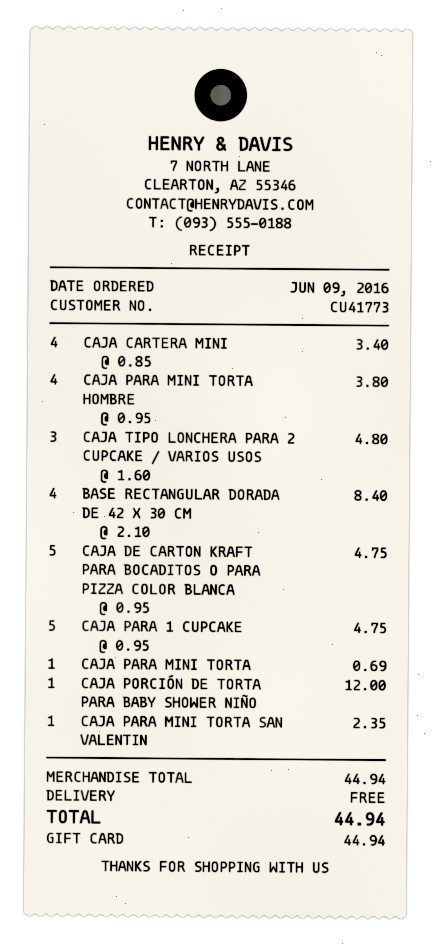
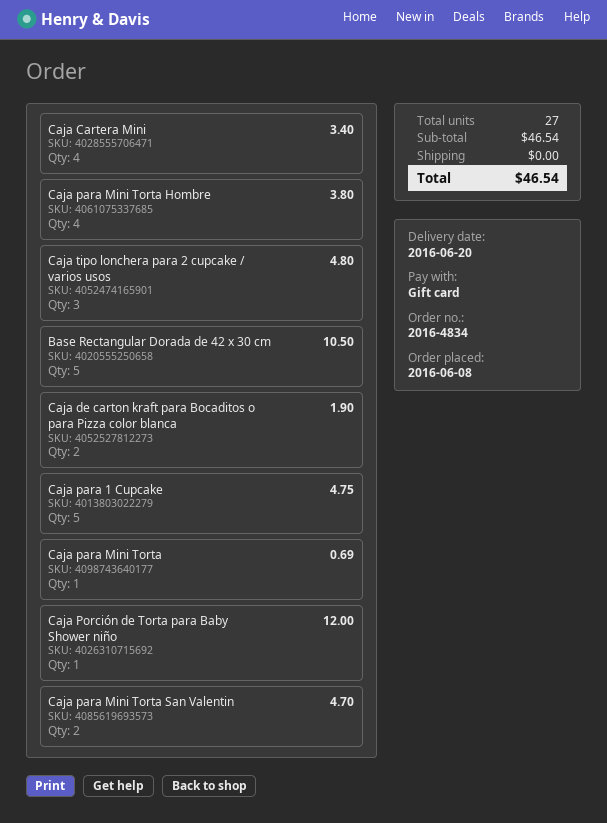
order date: 2016-06-09 -> 2016-06-08
BASE RECTANGULAR DORADA DE 42 X 30 CM: 4 for 8.40 -> 5 for 10.50
CAJA DE CARTON KRAFT PARA BOCADITOS O PARA PIZZA COLOR BLANCA: 5 for 4.75 -> 2 for 1.90
CAJA PARA MINI TORTA SAN VALENTIN: 1 for 2.35 -> 2 for 4.70
subtotal: 44.94 -> 46.54
total: 44.94 -> 46.54

